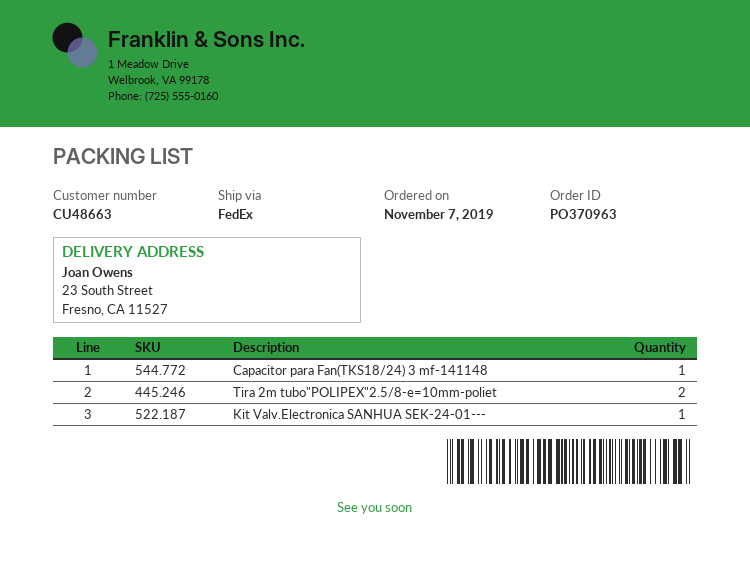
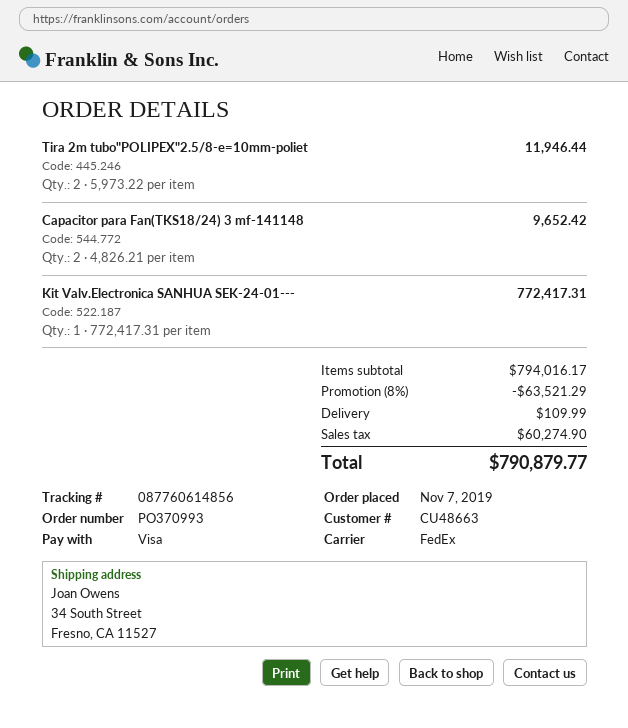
order number: PO370963 -> PO370993
ship to: 23 South Street, Fresno, CA 11527 -> 34 South Street, Fresno, CA 11527
Capacitor para Fan(TKS18/24) 3 mf-141148: 1 -> 2

